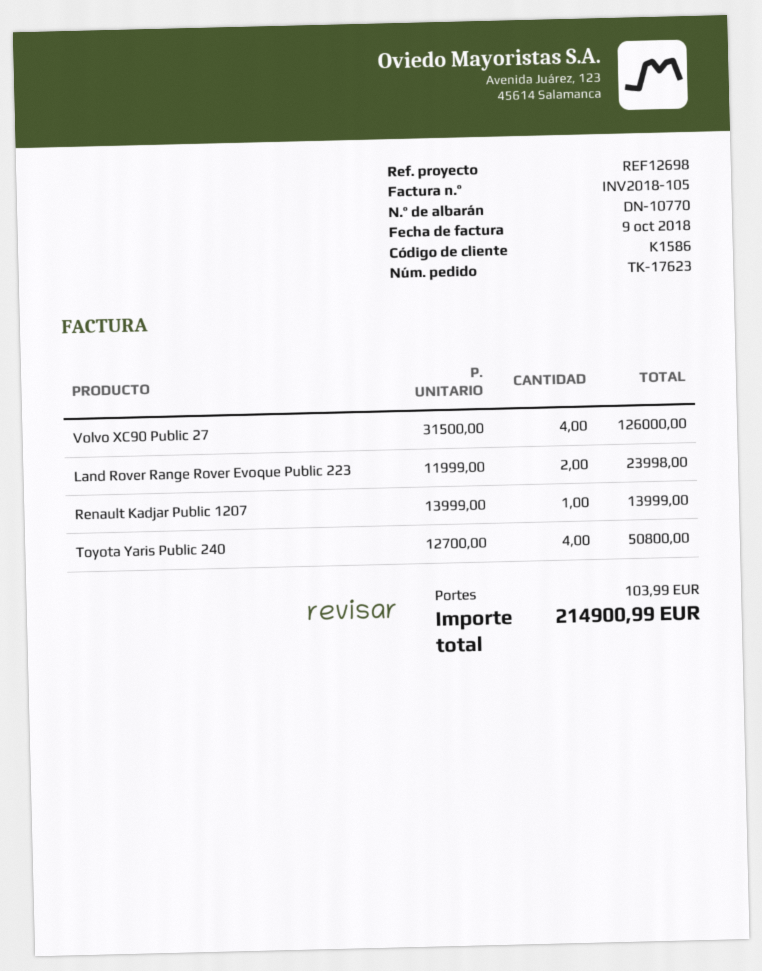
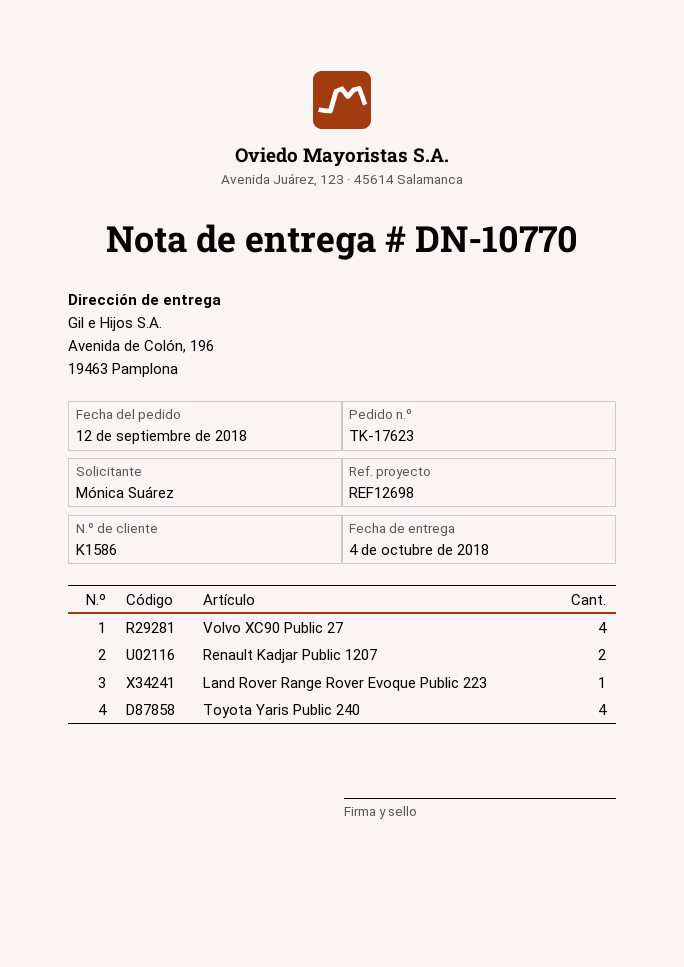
Land Rover Range Rover Evoque Public 223: 2 -> 1
Renault Kadjar Public 1207: 1 -> 2

